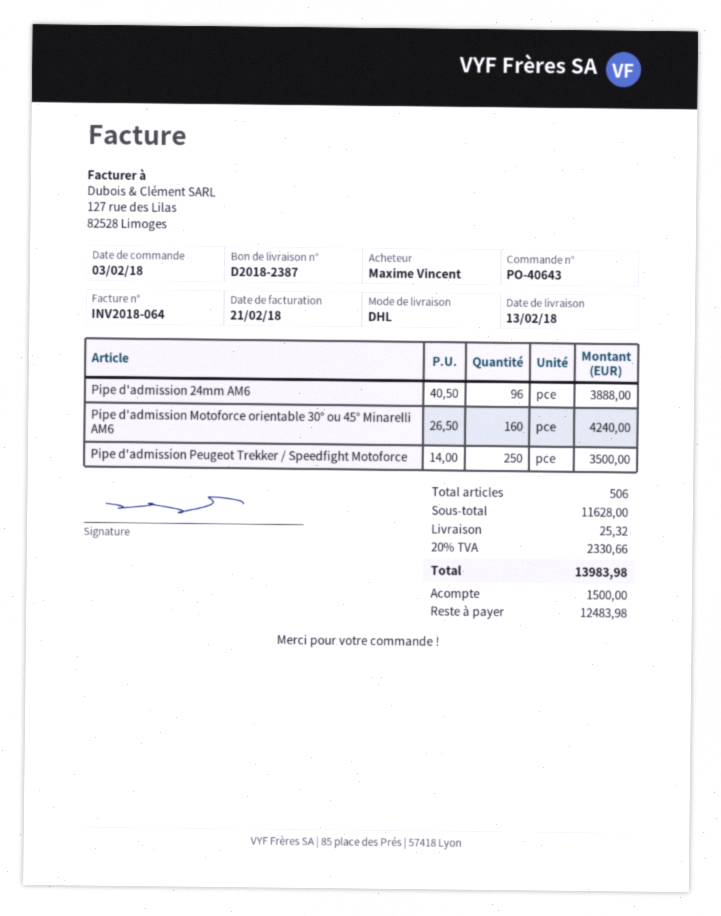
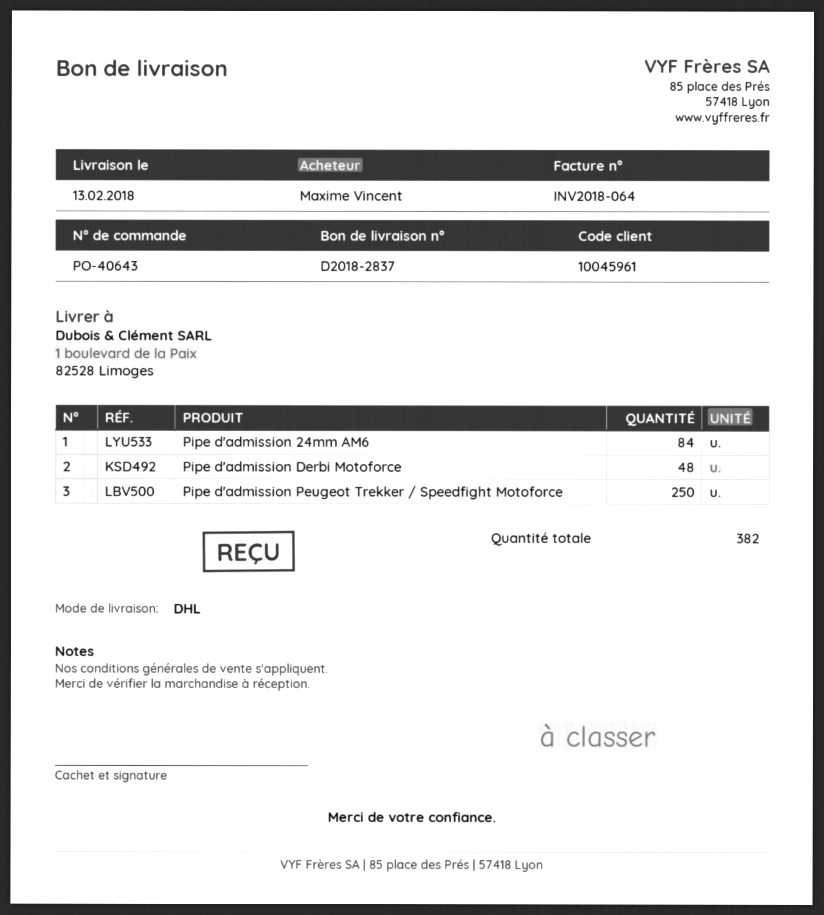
delivery note number: D2018-2387 -> D2018-2837
Pipe d'admission 24mm AM6: 96 -> 84
Pipe d'admission Motoforce orientable 30° ou 45° Minarelli AM6: 160 -> none
Pipe d'admission Derbi Motoforce: none -> 48
total quantity: 506 -> 382

